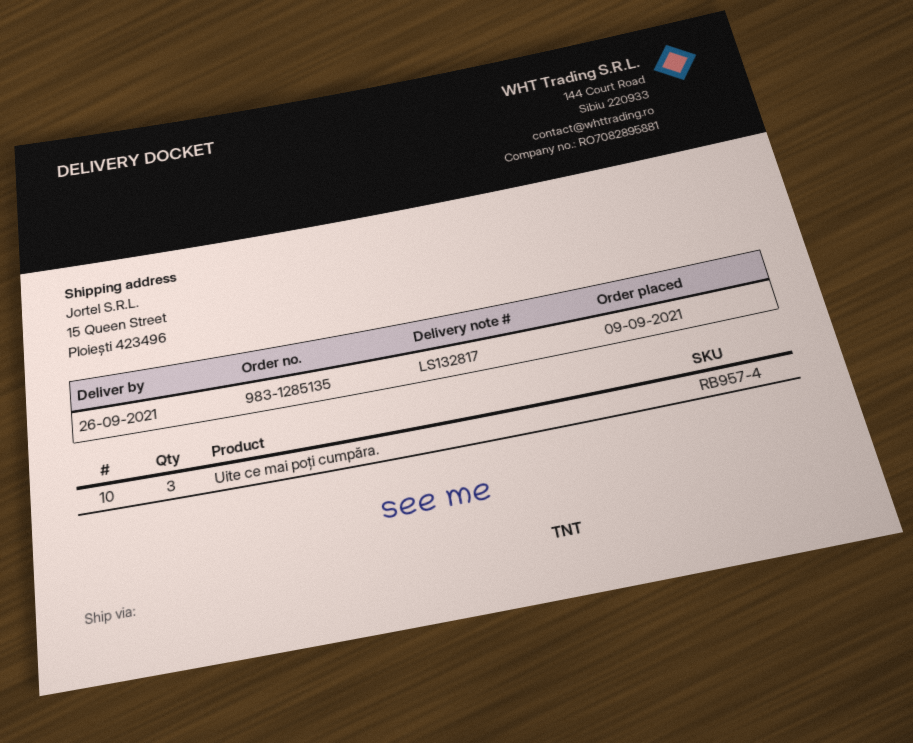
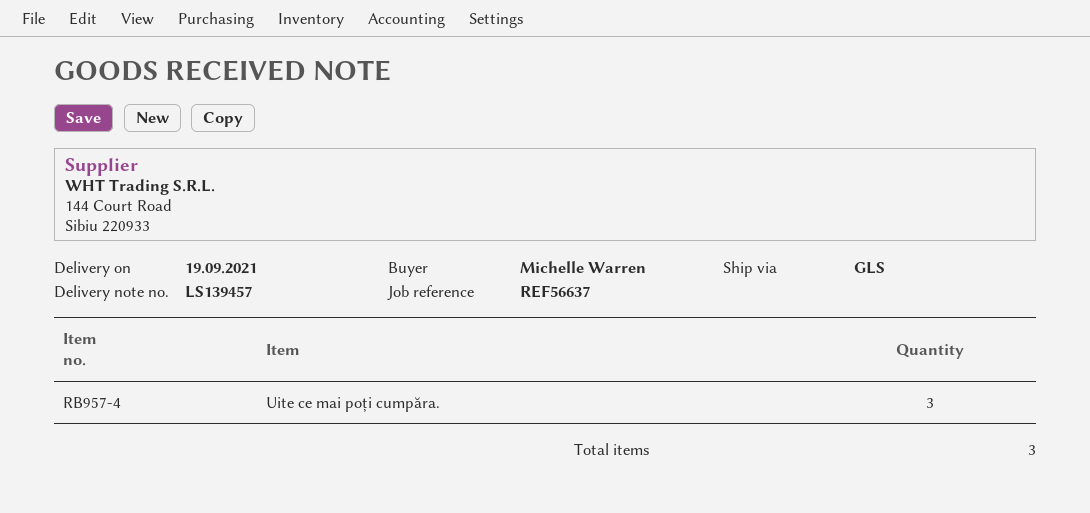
delivery note number: LS132817 -> LS139457
delivery date: 2021-09-26 -> 2021-09-19
shipping method: TNT -> GLS

